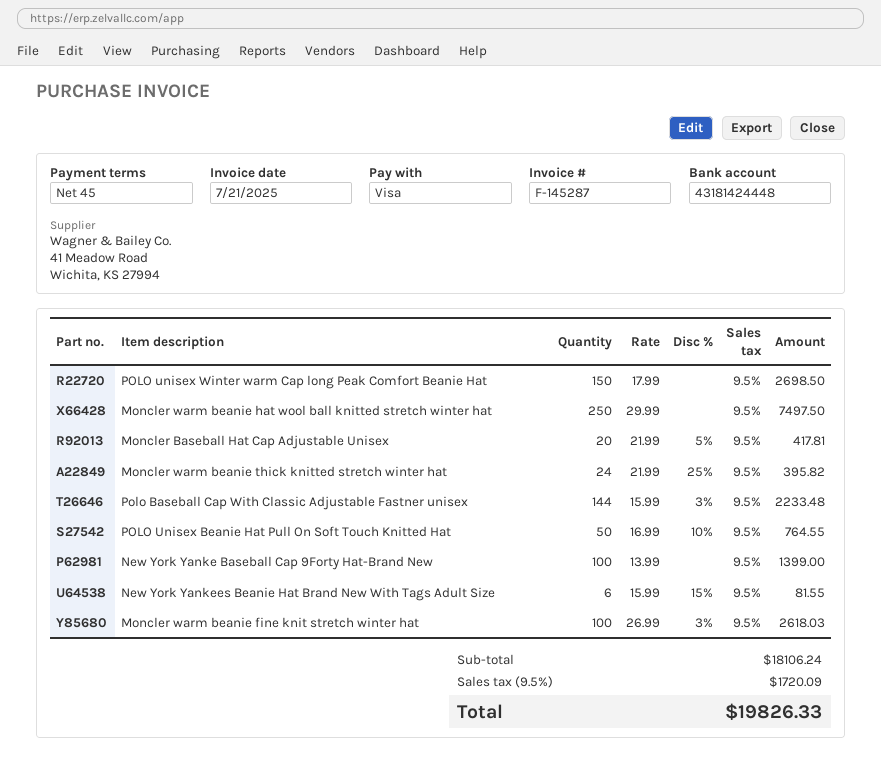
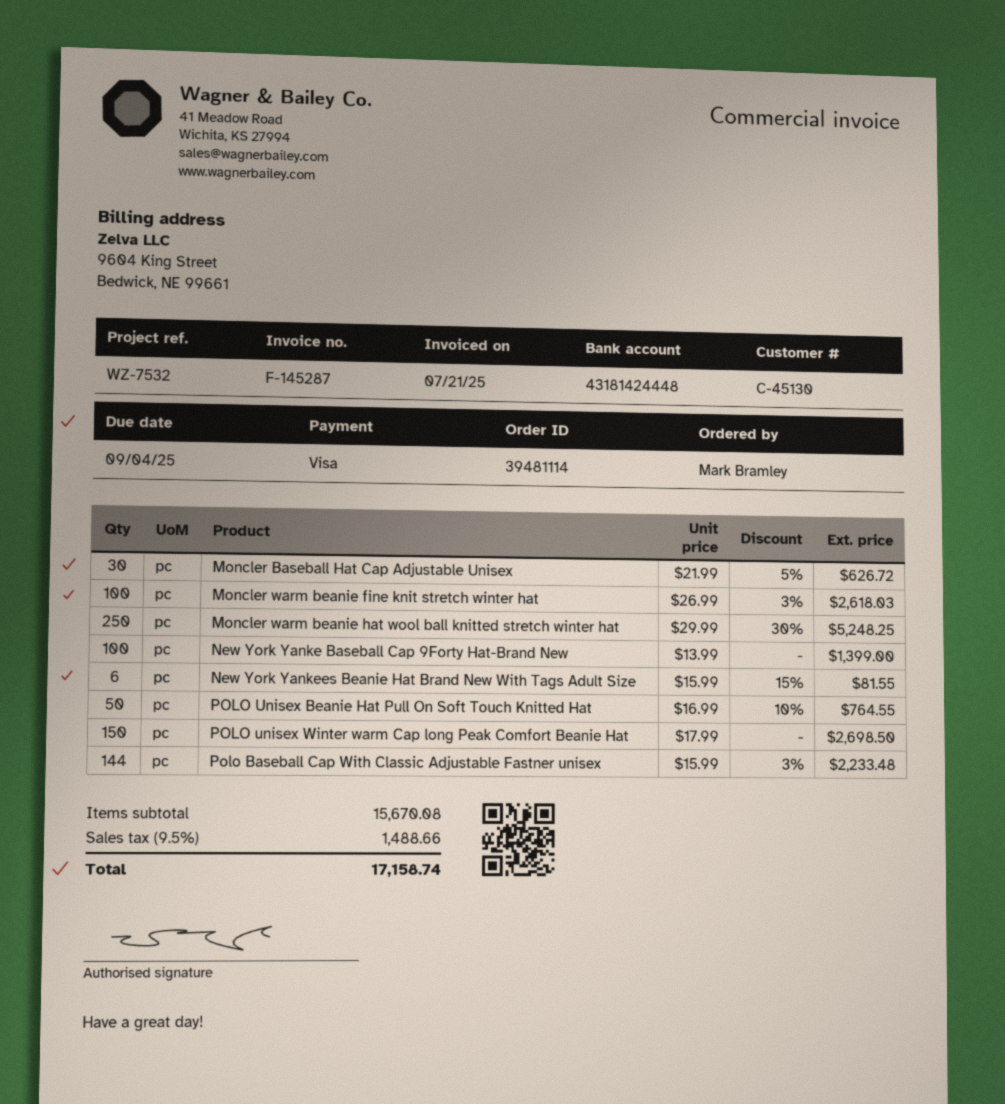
Moncler warm beanie hat wool ball knitted stretch winter hat: 250 x 29.99 = 7497.50 -> 250 x 29.99 - 30% = 5248.25
Moncler Baseball Hat Cap Adjustable Unisex: 20 x 21.99 - 5% = 417.81 -> 30 x 21.99 - 5% = 626.72
Moncler warm beanie thick knitted stretch winter hat: 24 x 21.99 - 25% = 395.82 -> none
subtotal: 18106.24 -> 15670.08
tax: 9.5% = 1720.09 -> 9.5% = 1488.66
total: 19826.33 -> 17158.74

